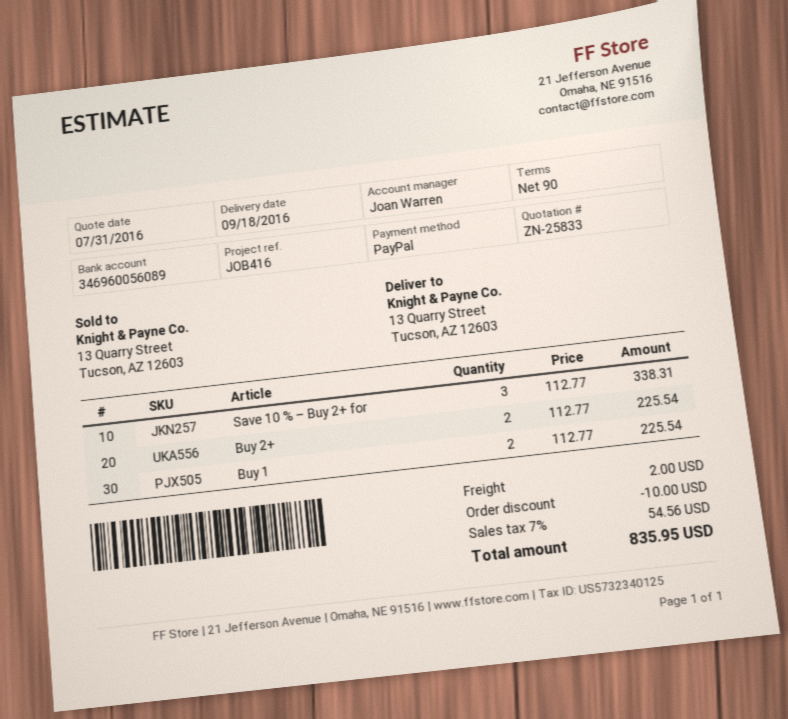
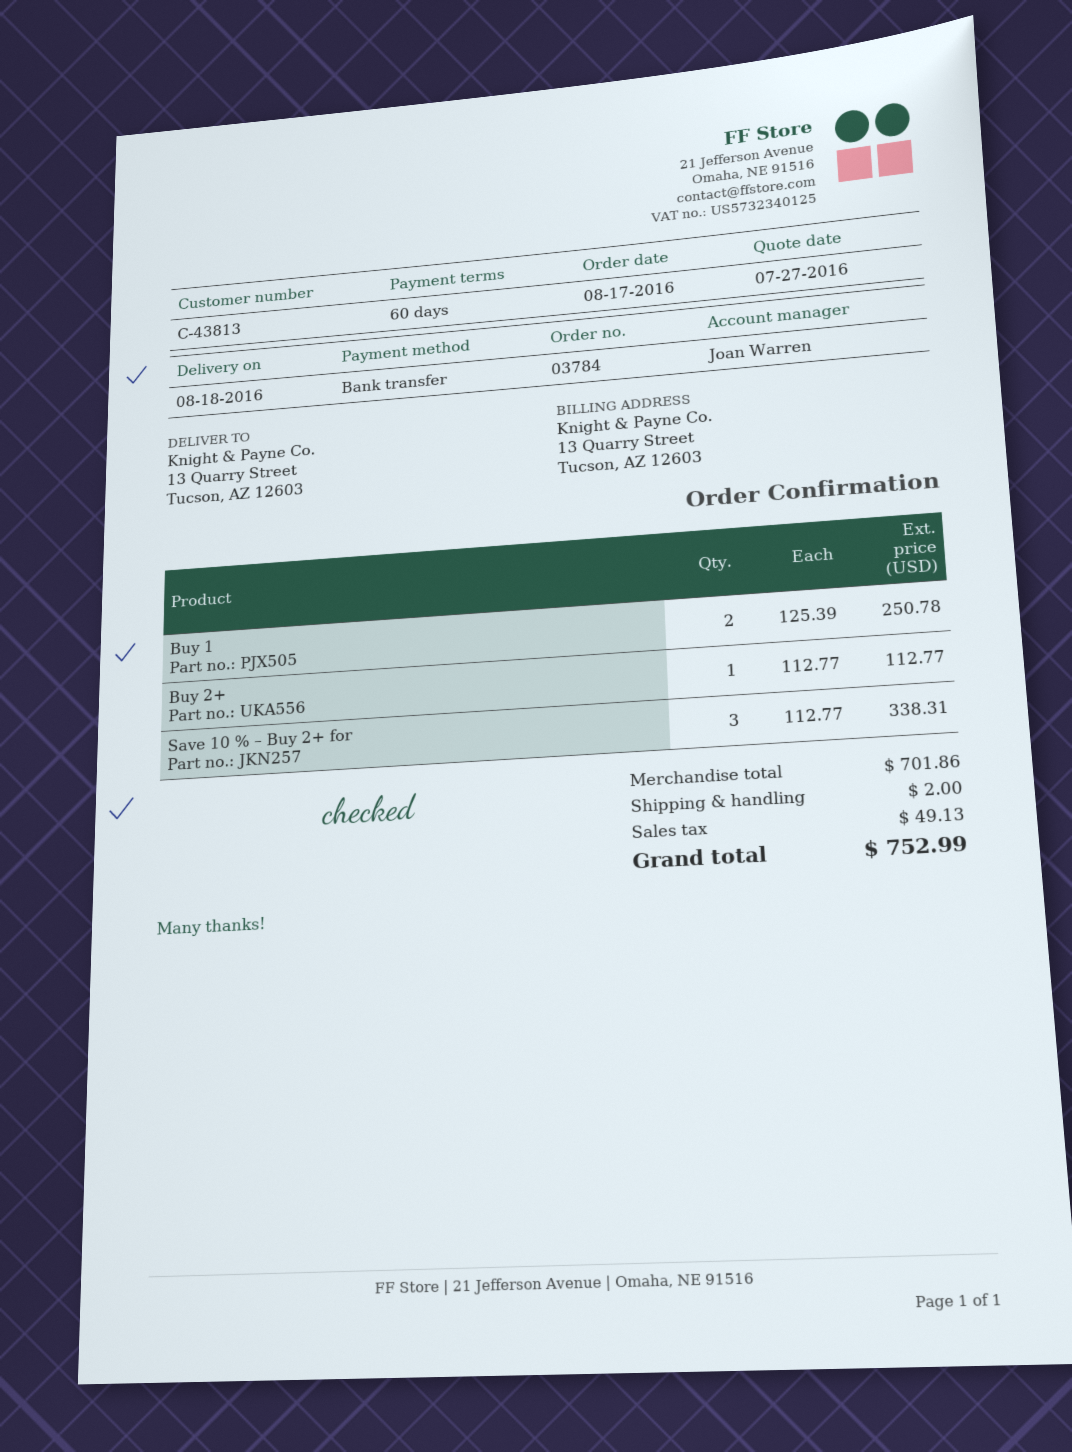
quote date: 2016-07-31 -> 2016-07-27
delivery date: 2016-09-18 -> 2016-08-18
payment terms: 90 days -> 60 days
payment method: PayPal -> bank transfer
Buy 2+: 2 x 112.77 = 225.54 -> 1 x 112.77 = 112.77
Buy 1: 2 x 112.77 = 225.54 -> 2 x 125.39 = 250.78
discount: 10.00 -> none
tax: 54.56 -> 49.13
total: 835.95 -> 752.99

